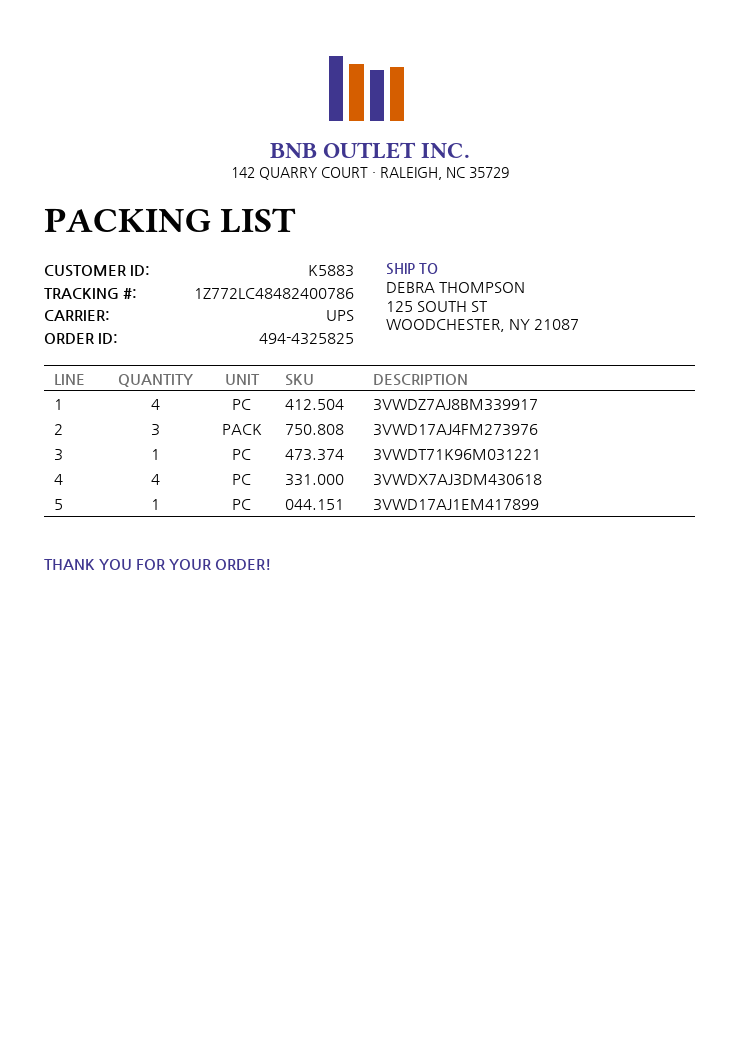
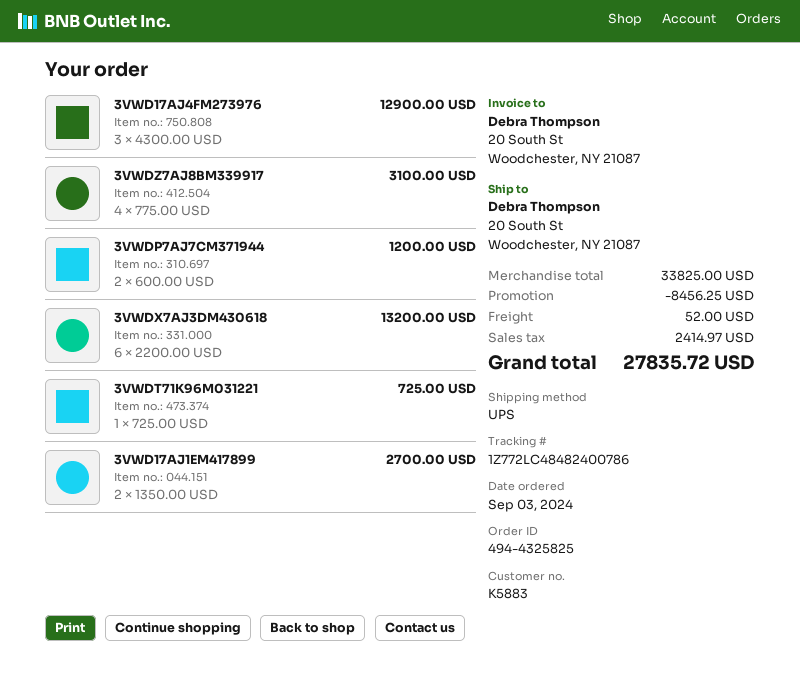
ship to: 125 SOUTH ST, WOODCHESTER, NY 21087 -> 20 South St, Woodchester, NY 21087
3VWDX7AJ3DM430618: 4 -> 6
3VWD17AJ1EM417899: 1 -> 2
3VWDP7AJ7CM371944: none -> 2

